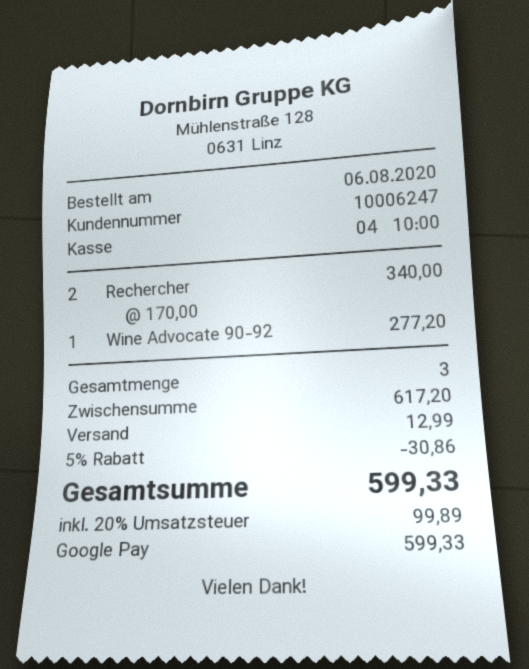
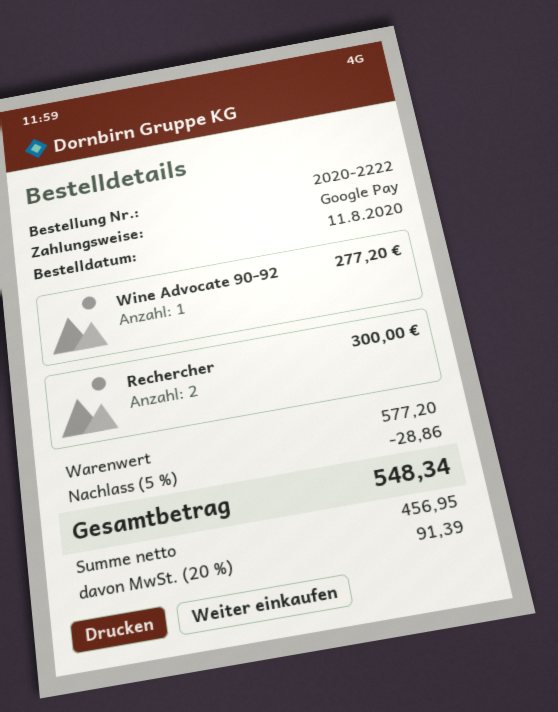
order date: 2020-08-06 -> 2020-08-11
Rechercher: 2 for 340.00 -> 2 for 300.00
subtotal: 617.20 -> 577.20
discount: 5% = 30.86 -> 5% = 28.86
shipping: 12.99 -> none
tax: 20% = 99.89 -> 20% = 91.39
total: 599.33 -> 548.34

